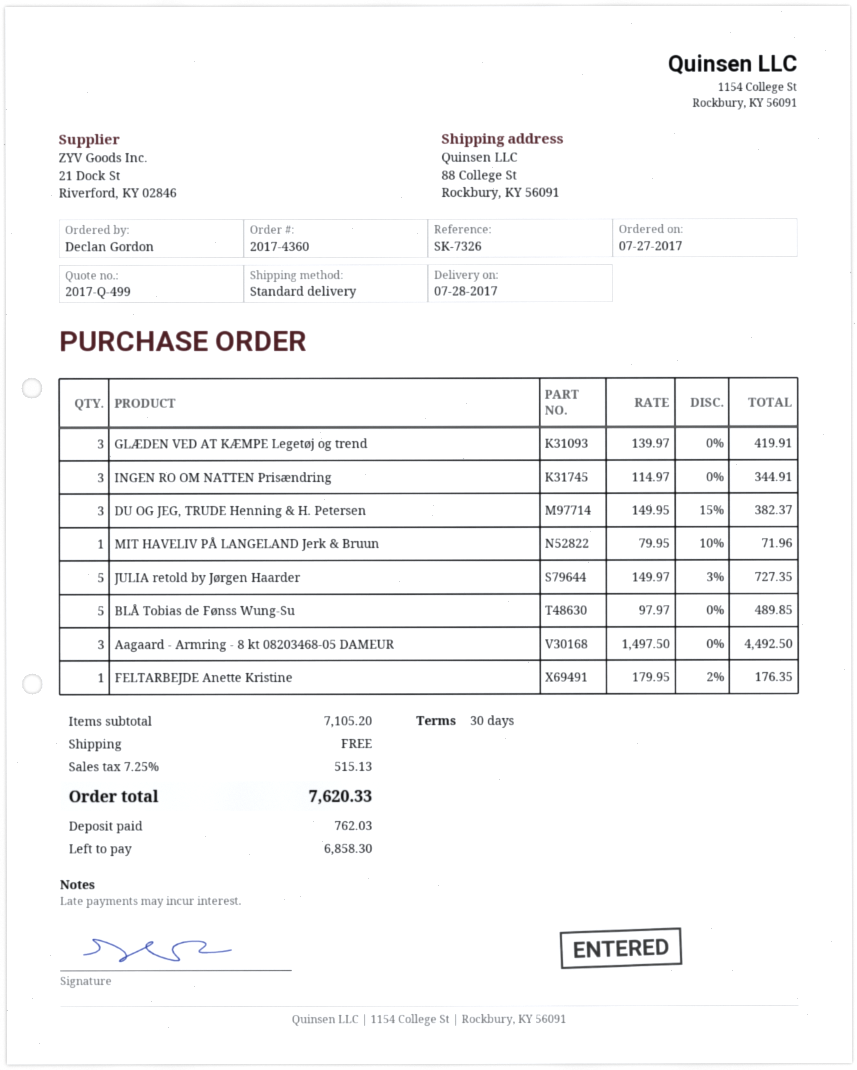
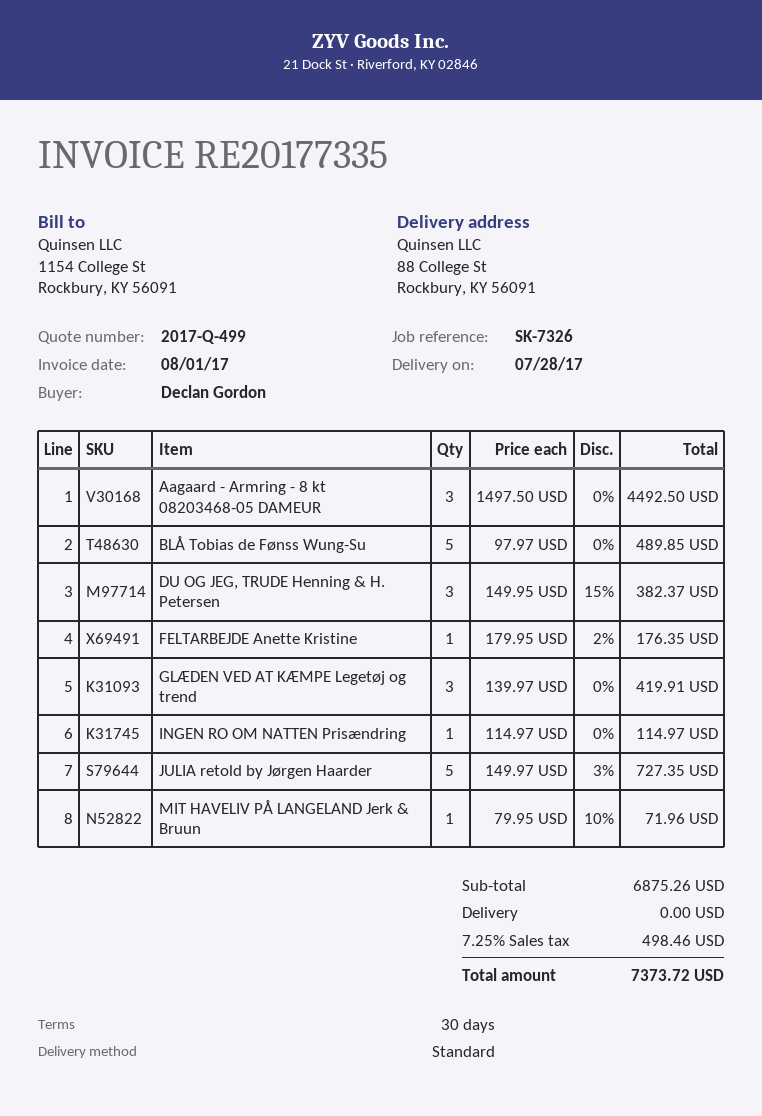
INGEN RO OM NATTEN Prisændring: 3 x 114.97 = 344.91 -> 1 x 114.97 = 114.97
subtotal: 7105.20 -> 6875.26
tax: 7.25% = 515.13 -> 7.25% = 498.46
total: 7620.33 -> 7373.72

